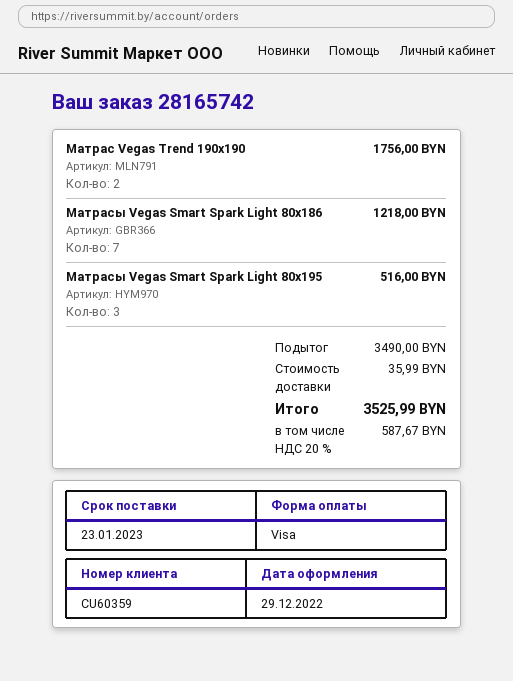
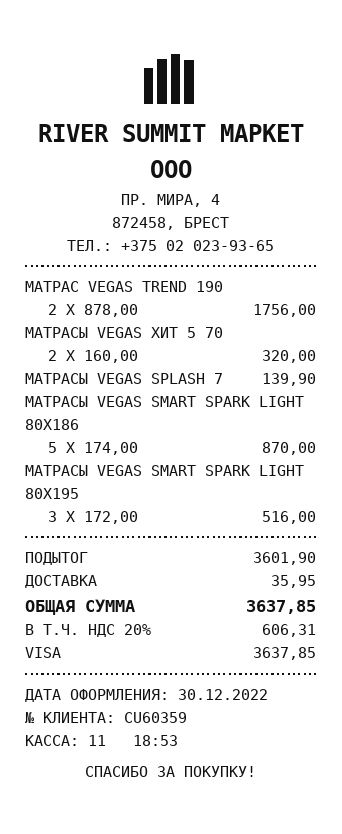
order date: 2022-12-29 -> 2022-12-30
Матрасы Vegas Smart Spark Light 80x186: 7 for 1218.00 -> 5 for 870.00
МАТРАСЫ VEGAS ХИТ 5 70: none -> 2 for 320.00
МАТРАСЫ VEGAS SPLASH 7: none -> 1 for 139.90
subtotal: 3490.00 -> 3601.90
shipping: 35.99 -> 35.95
tax: 20% = 587.67 -> 20% = 606.31
total: 3525.99 -> 3637.85

